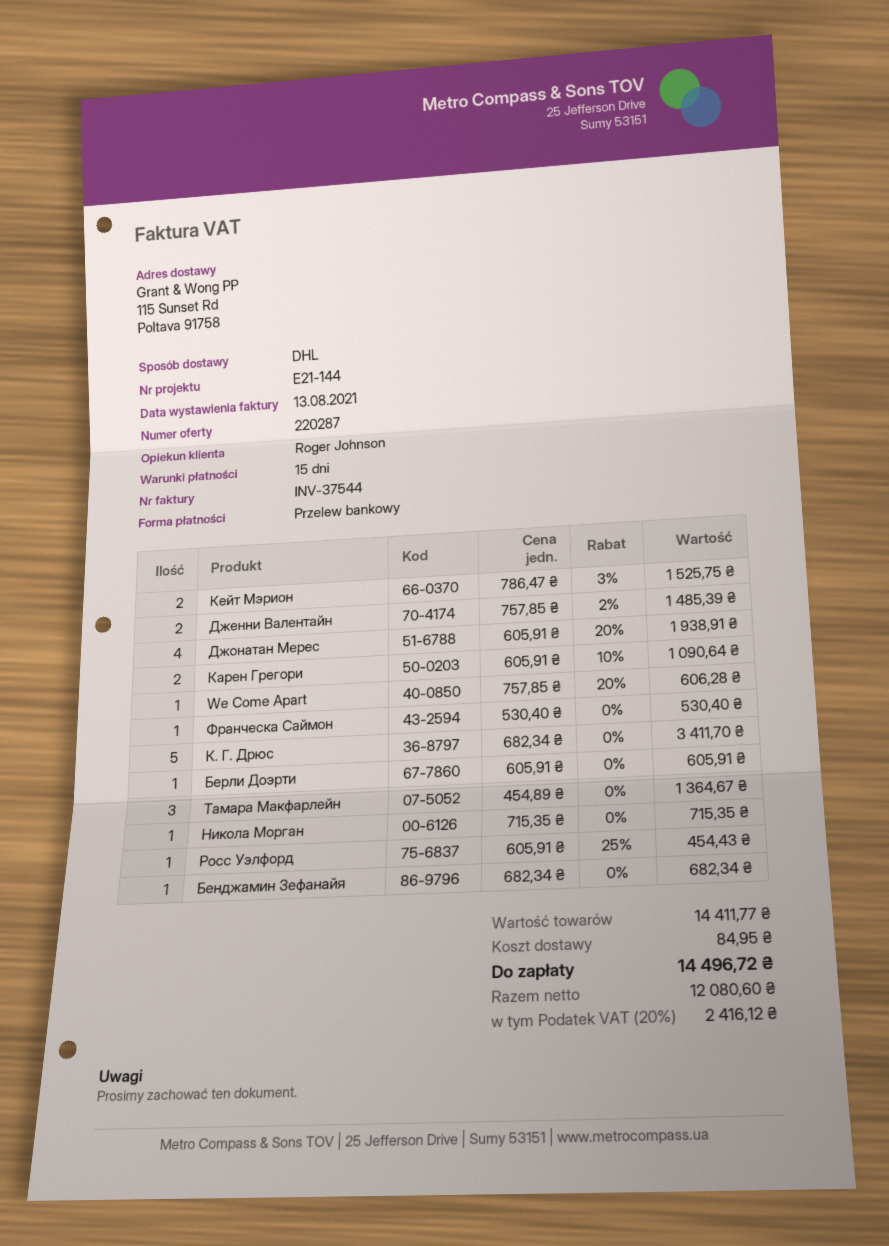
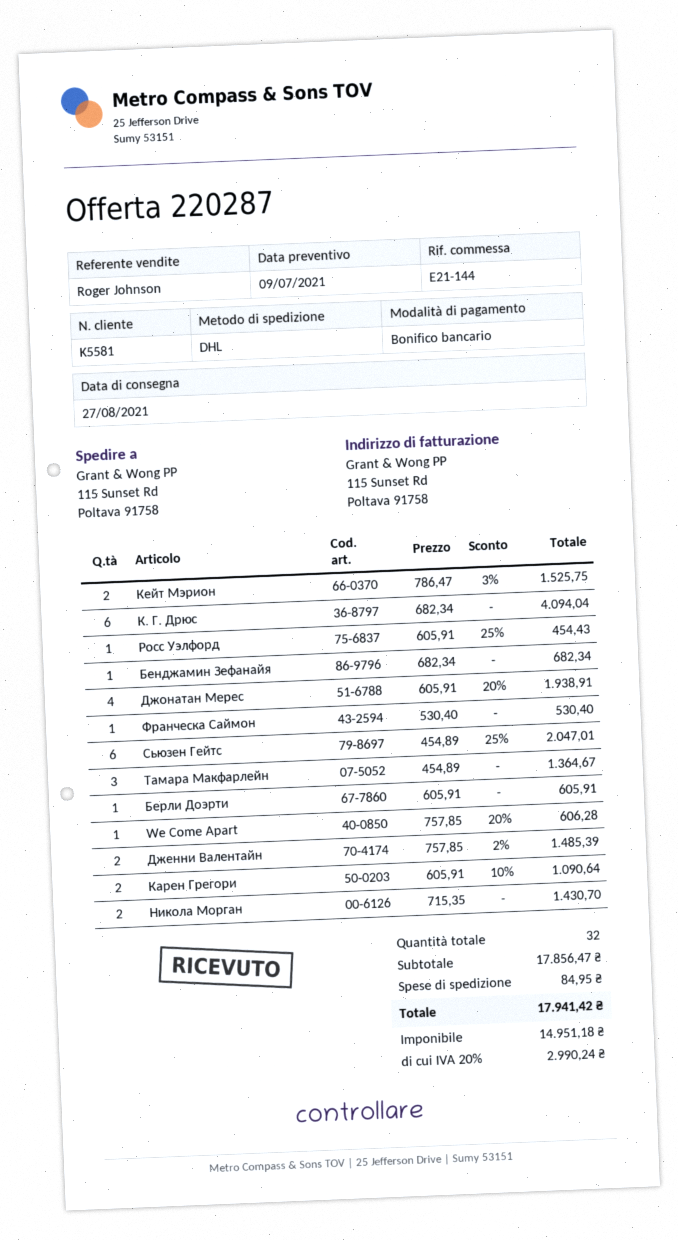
К. Г. Дрюс: 5 x 682.34 = 3411.70 -> 6 x 682.34 = 4094.04
Никола Морган: 1 x 715.35 = 715.35 -> 2 x 715.35 = 1430.70
Сьюзен Гейтс: none -> 6 x 454.89 - 25% = 2047.01
subtotal: 14411.77 -> 17856.47
net: 12080.60 -> 14951.18
tax: 20% = 2416.12 -> 20% = 2990.24
total: 14496.72 -> 17941.42

